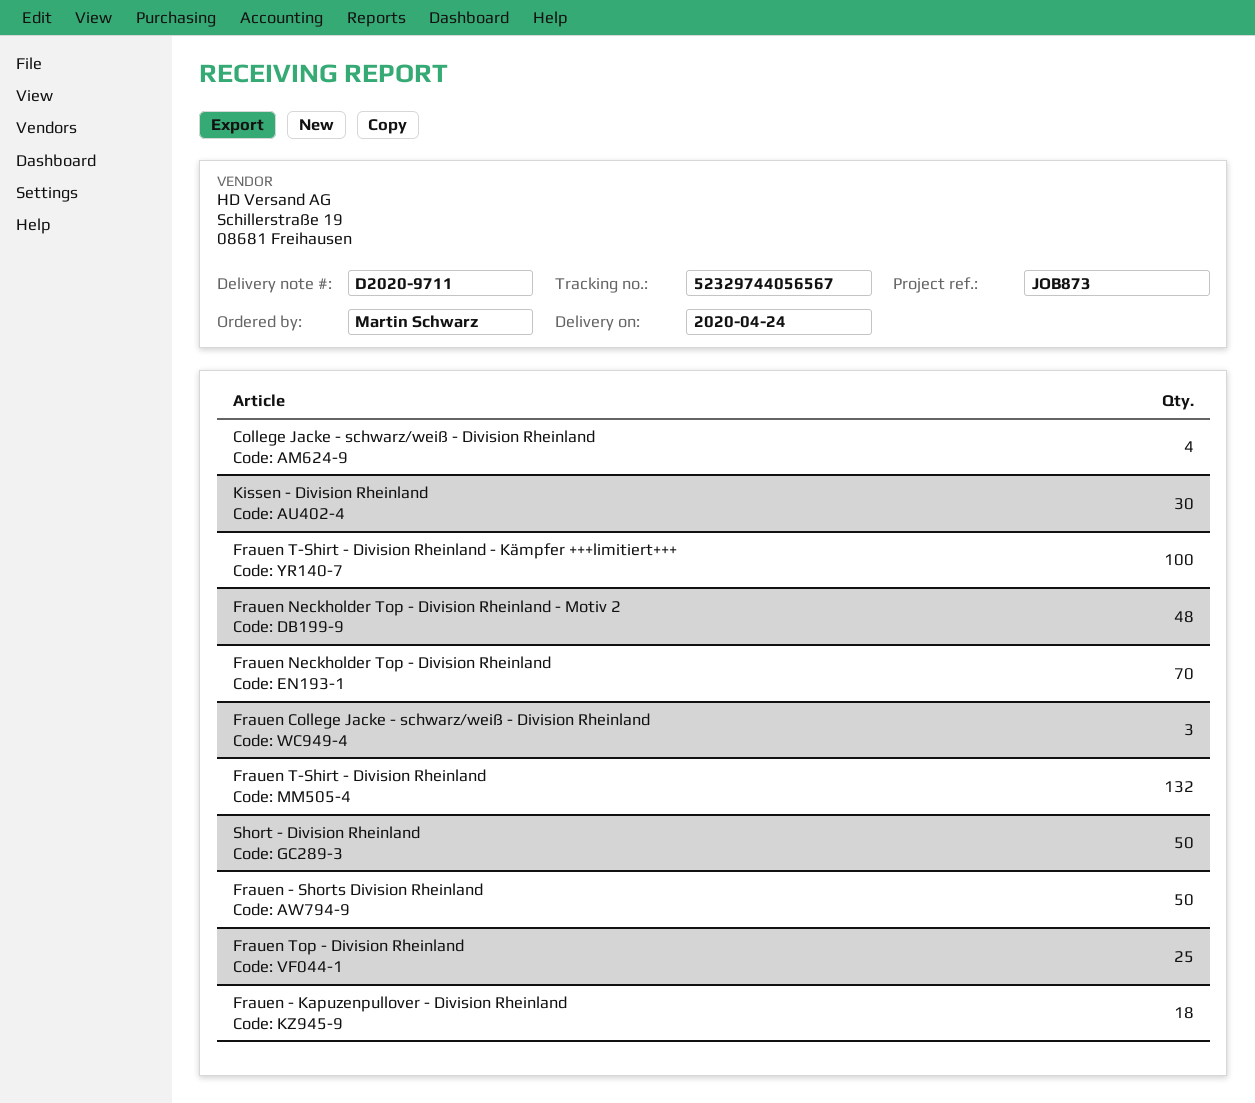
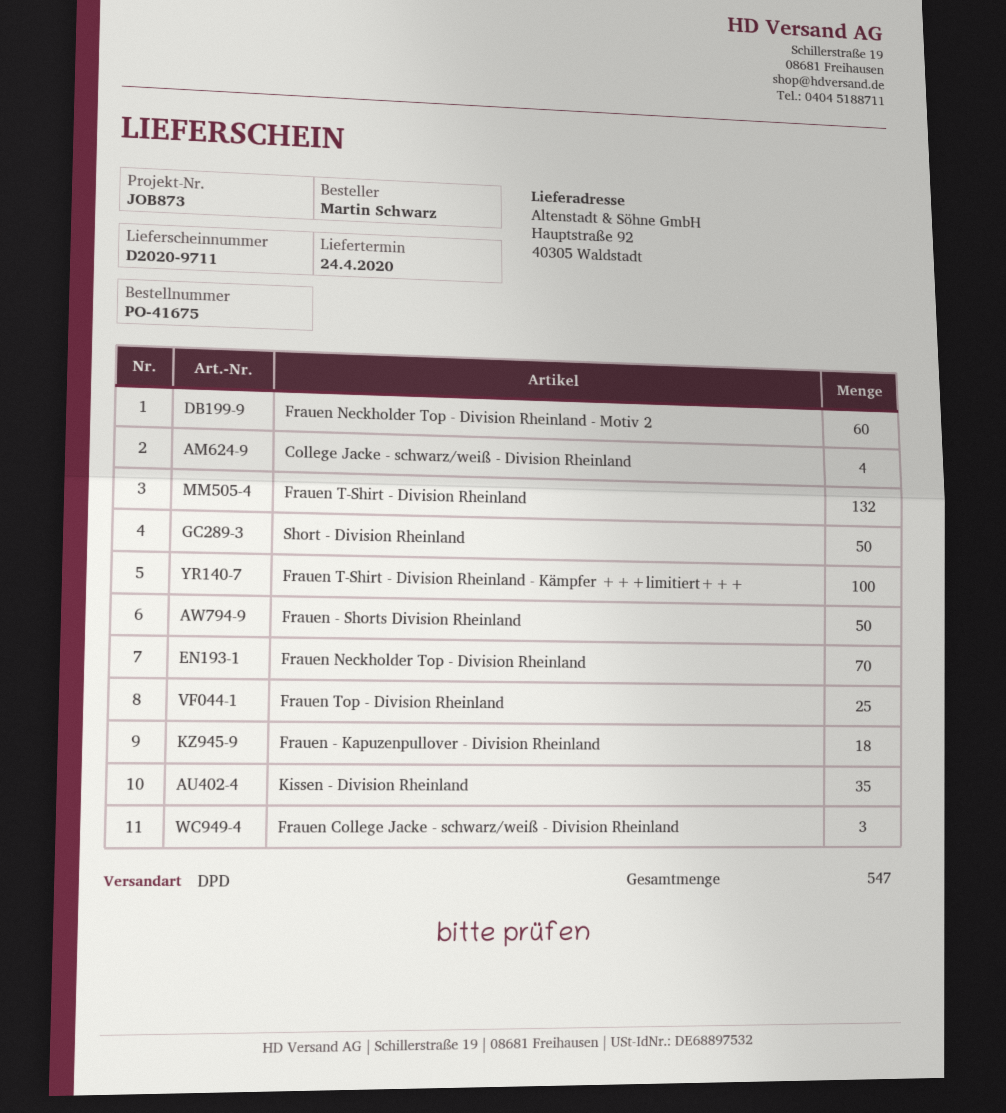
Kissen - Division Rheinland: 30 -> 35
Frauen Neckholder Top - Division Rheinland - Motiv 2: 48 -> 60

